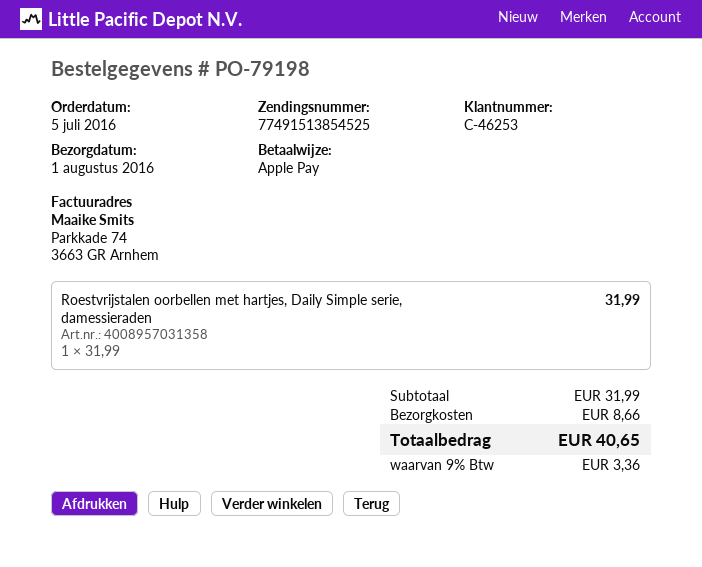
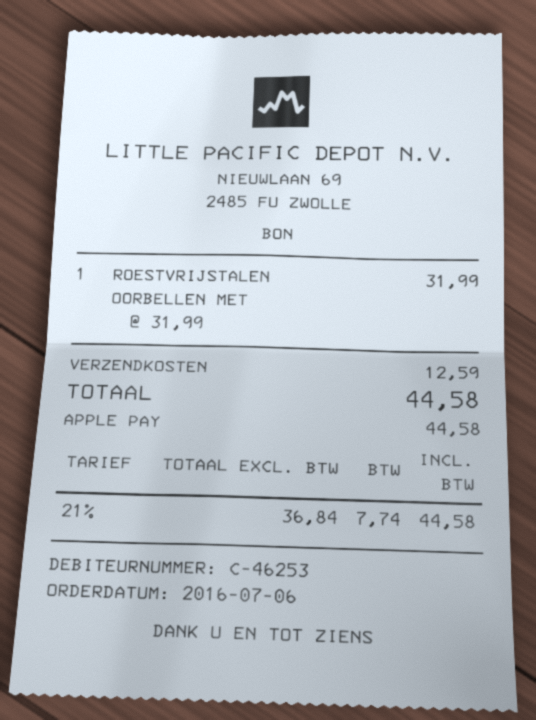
order date: 2016-07-05 -> 2016-07-06
shipping: 8.66 -> 12.59
tax: 9% = 3.36 -> 21% = 7.74
total: 40.65 -> 44.58

